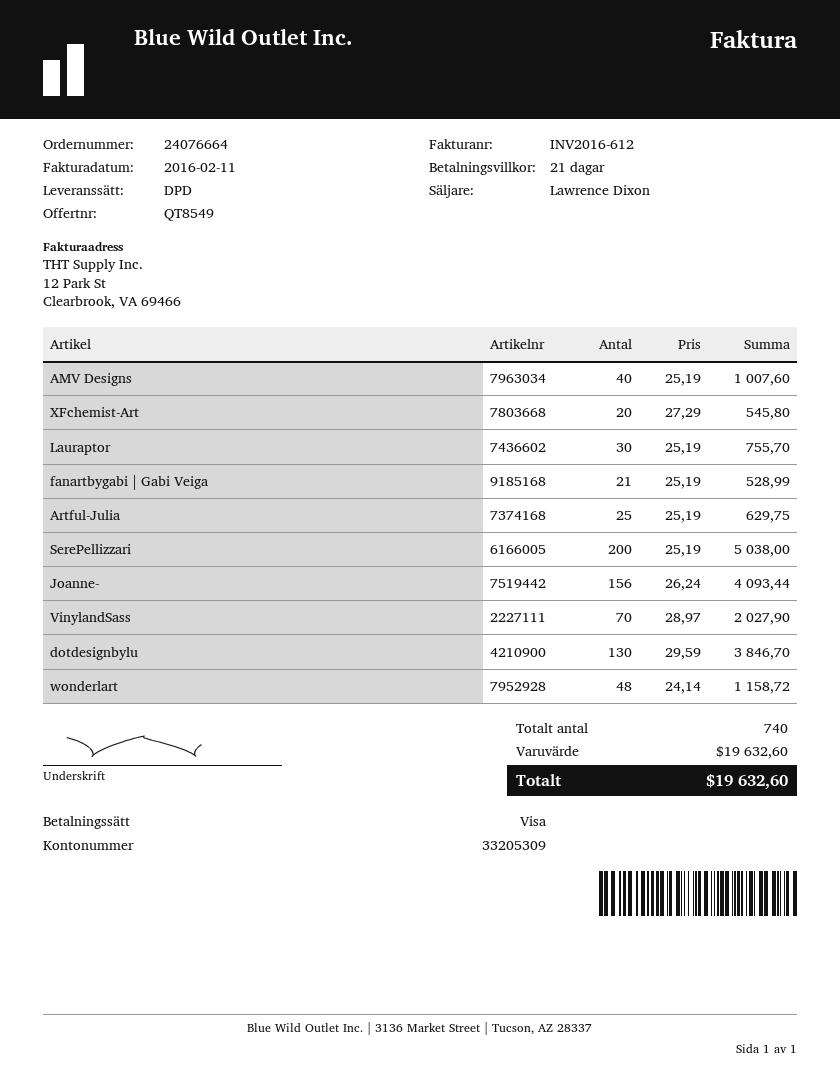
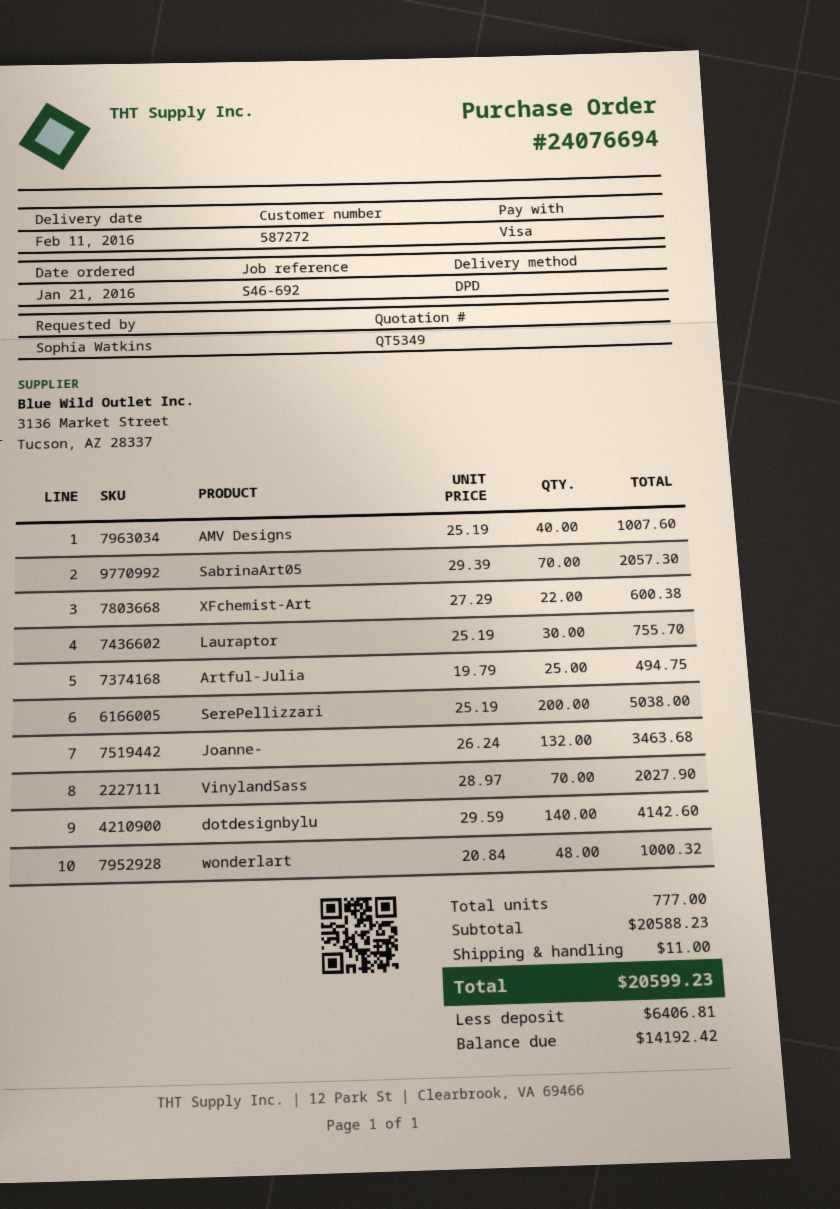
quote number: QT8549 -> QT5349
order number: 24076664 -> 24076694
XFchemist-Art: 20 x 27.29 = 545.80 -> 22 x 27.29 = 600.38
fanartbygabi | Gabi Veiga: 21 x 25.19 = 528.99 -> none
Artful-Julia: 25 x 25.19 = 629.75 -> 25 x 19.79 = 494.75
Joanne-: 156 x 26.24 = 4093.44 -> 132 x 26.24 = 3463.68
dotdesignbylu: 130 x 29.59 = 3846.70 -> 140 x 29.59 = 4142.60
wonderlart: 48 x 24.14 = 1158.72 -> 48 x 20.84 = 1000.32
SabrinaArt05: none -> 70 x 29.39 = 2057.30
total quantity: 740 -> 777
subtotal: 19632.60 -> 20588.23
shipping: none -> 11.00
total: 19632.60 -> 20599.23

